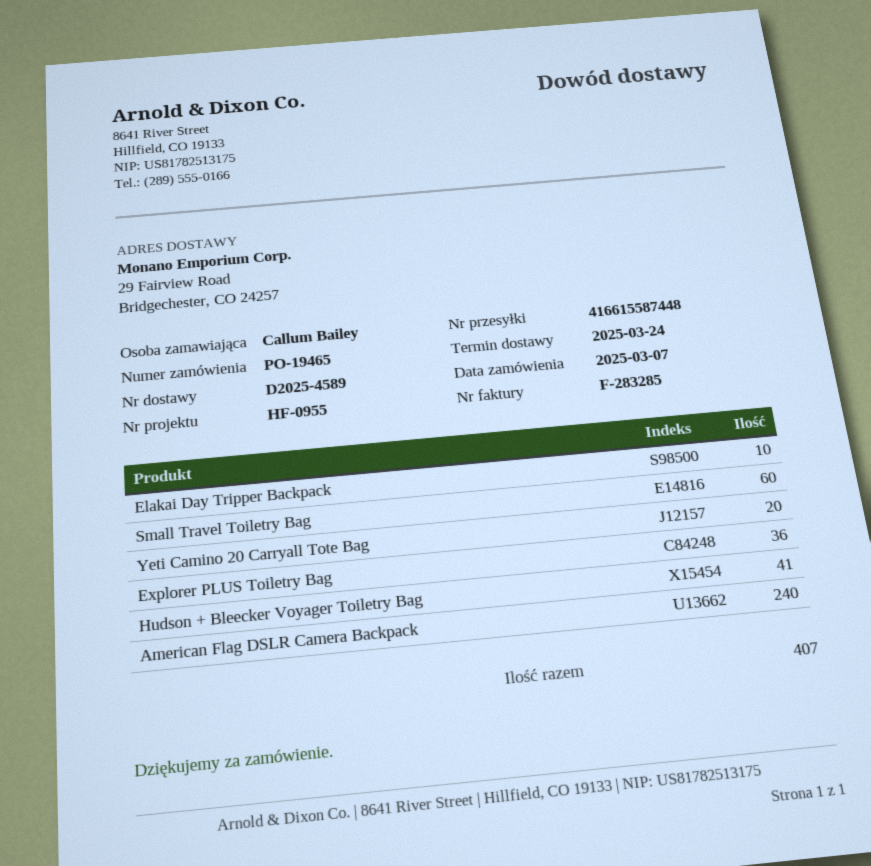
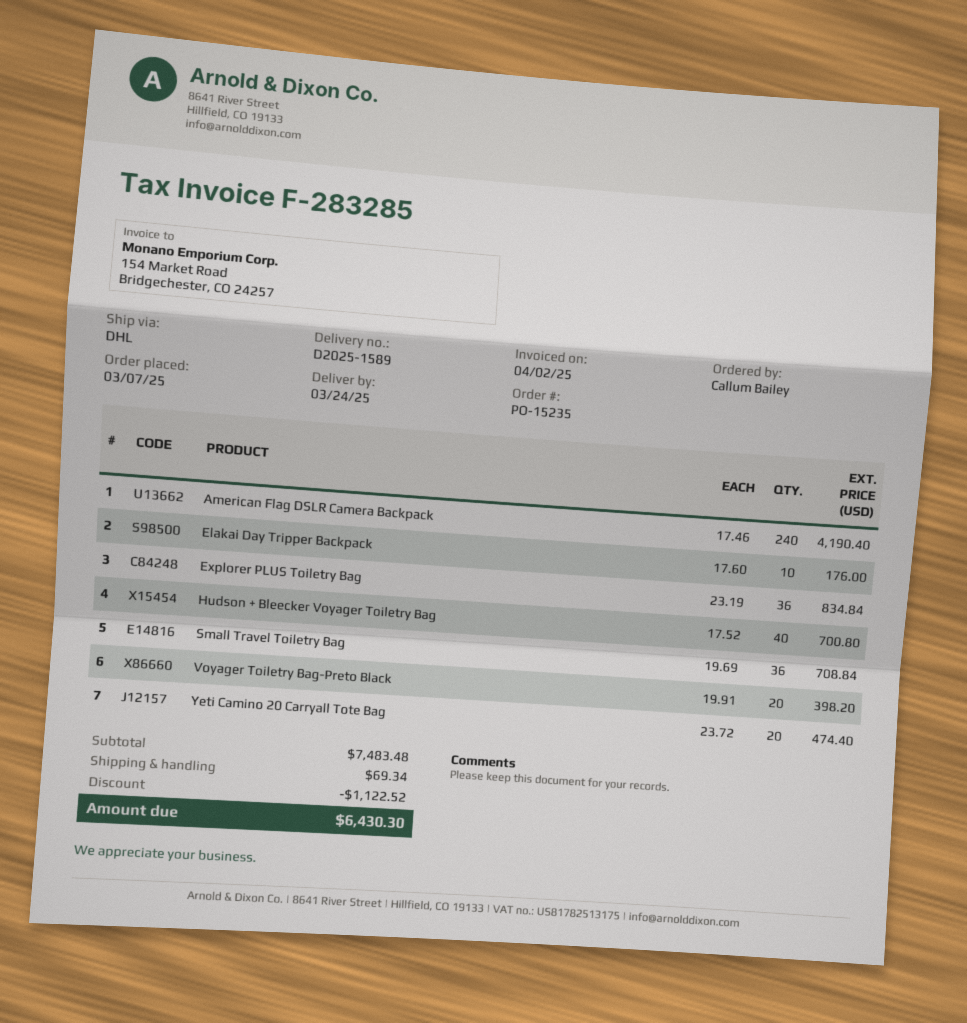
order number: PO-19465 -> PO-15235
delivery note number: D2025-4589 -> D2025-1589
Small Travel Toiletry Bag: 60 -> 36
Hudson + Bleecker Voyager Toiletry Bag: 41 -> 40
Voyager Toiletry Bag-Preto Black: none -> 20

